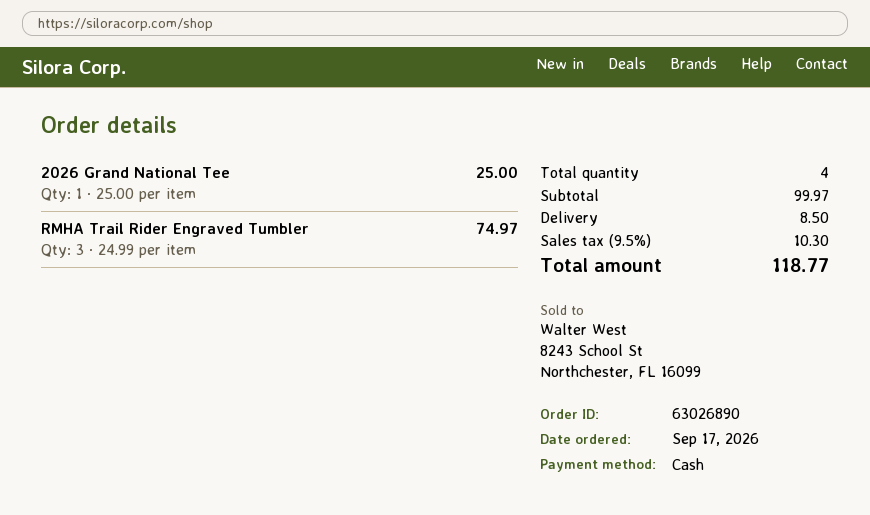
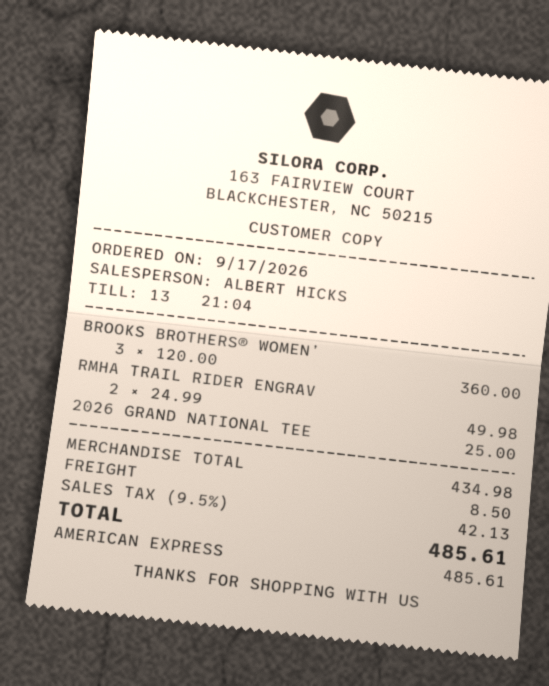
payment method: cash -> American Express
RMHA Trail Rider Engraved Tumbler: 3 x 24.99 = 74.97 -> 2 x 24.99 = 49.98
BROOKS BROTHERS® WOMEN’: none -> 3 x 120.00 = 360.00
subtotal: 99.97 -> 434.98
tax: 9.5% = 10.30 -> 9.5% = 42.13
total: 118.77 -> 485.61

